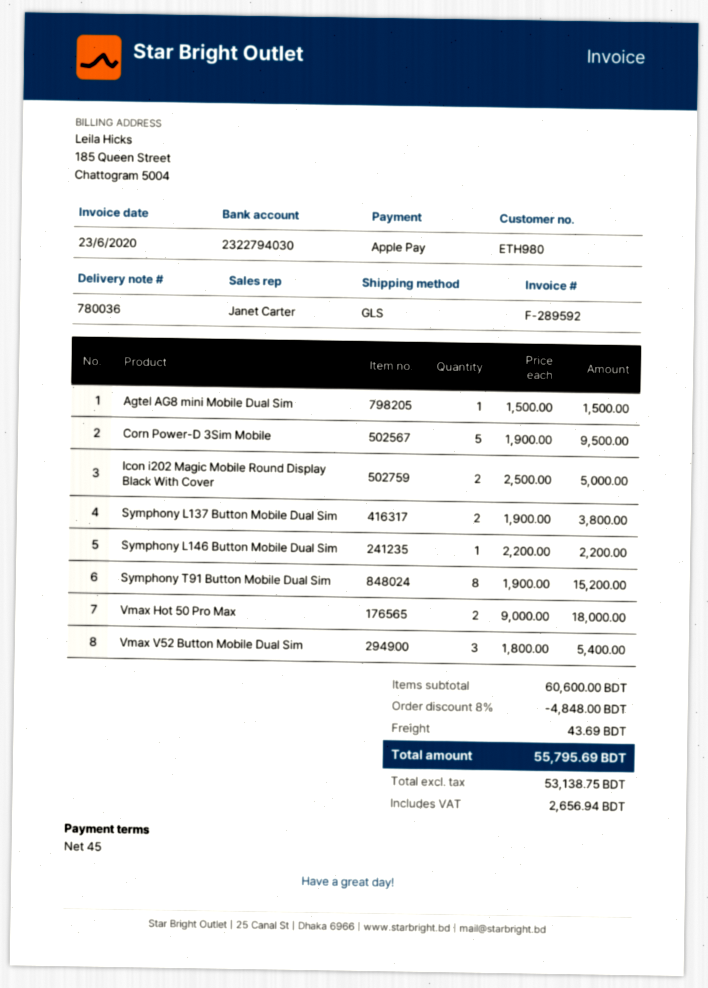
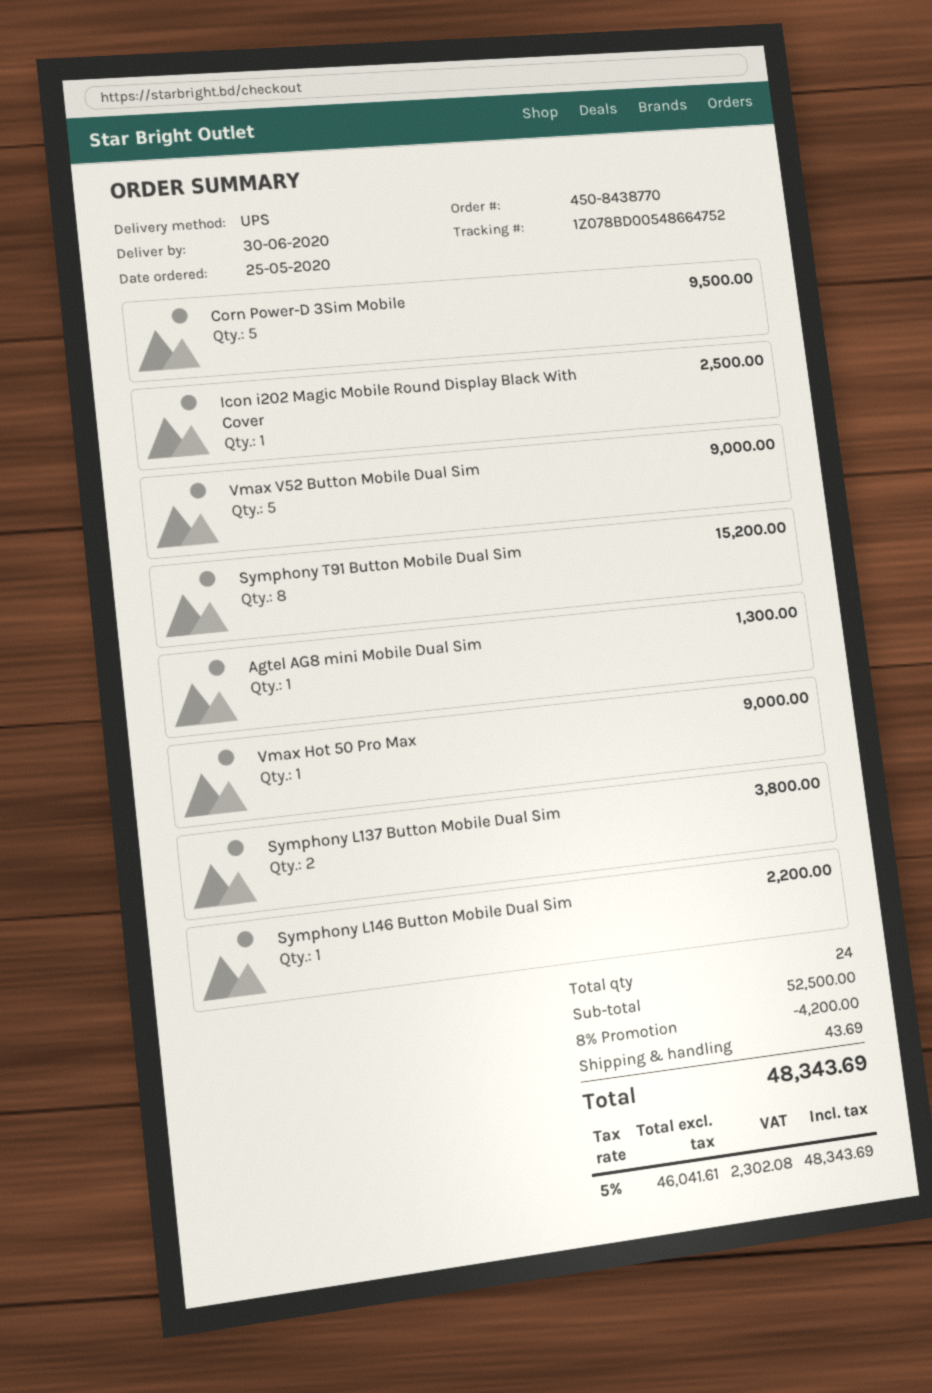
shipping method: GLS -> UPS
Agtel AG8 mini Mobile Dual Sim: 1 for 1500.00 -> 1 for 1300.00
Icon i202 Magic Mobile Round Display Black With Cover: 2 for 5000.00 -> 1 for 2500.00
Vmax Hot 50 Pro Max: 2 for 18000.00 -> 1 for 9000.00
Vmax V52 Button Mobile Dual Sim: 3 for 5400.00 -> 5 for 9000.00
subtotal: 60600.00 -> 52500.00
discount: 8% = 4848.00 -> 8% = 4200.00
net: 53138.75 -> 46041.61
tax: 2656.94 -> 2302.08
total: 55795.69 -> 48343.69

